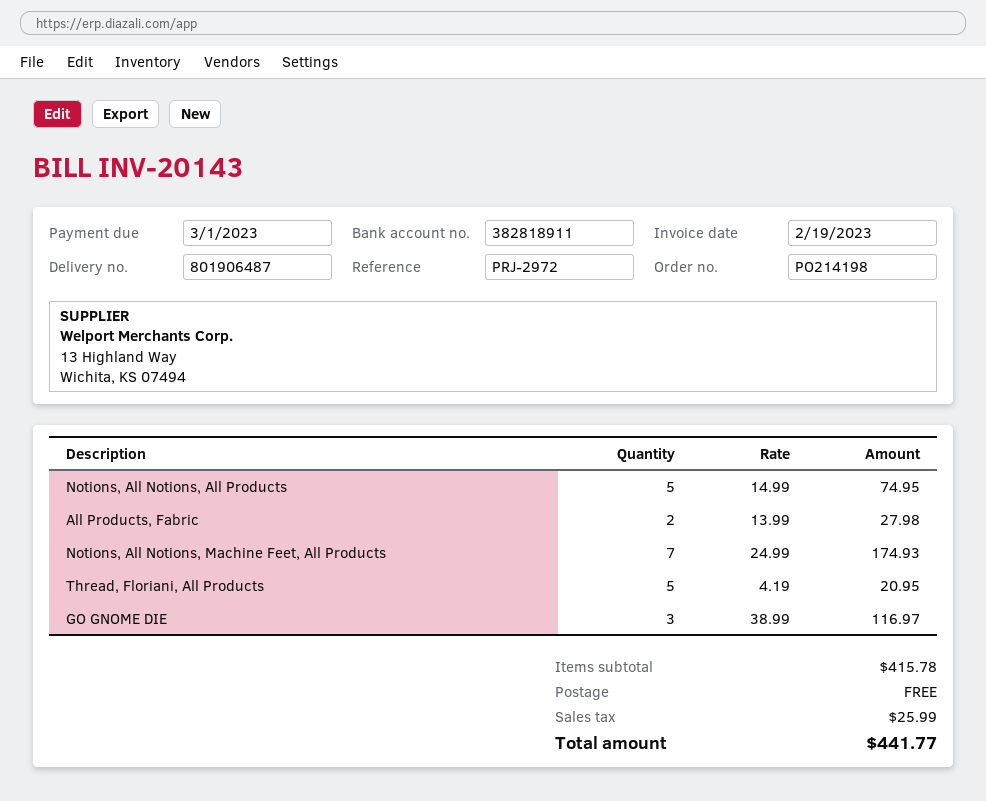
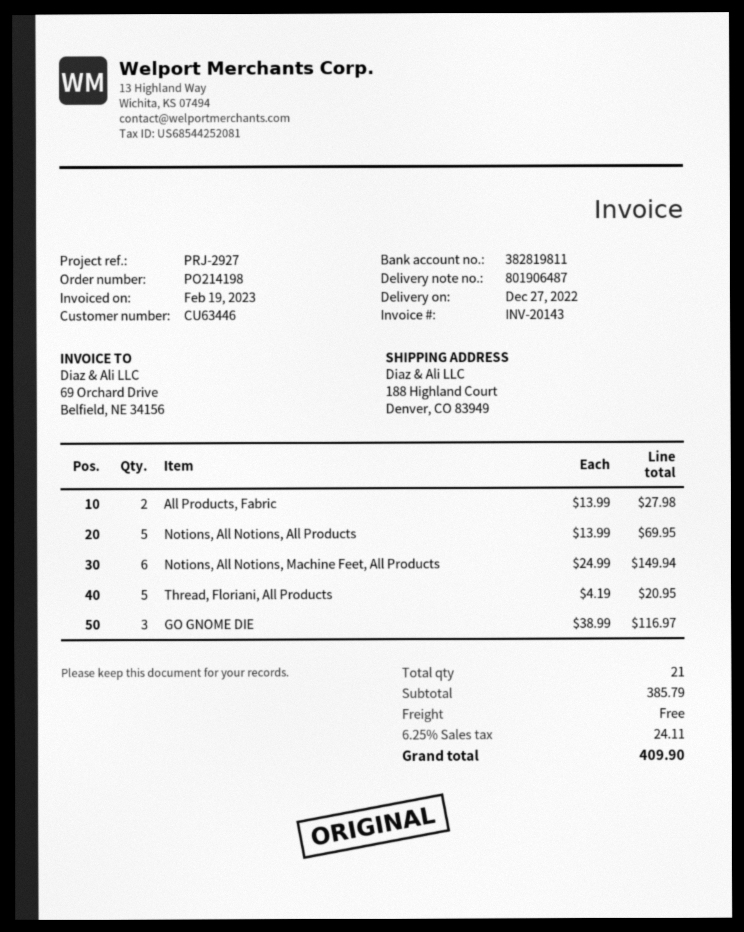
reference: PRJ-2972 -> PRJ-2927
bank account: 382818911 -> 382819811
Notions, All Notions, All Products: 5 x 14.99 = 74.95 -> 5 x 13.99 = 69.95
Notions, All Notions, Machine Feet, All Products: 7 x 24.99 = 174.93 -> 6 x 24.99 = 149.94
subtotal: 415.78 -> 385.79
tax: 25.99 -> 24.11
total: 441.77 -> 409.90

